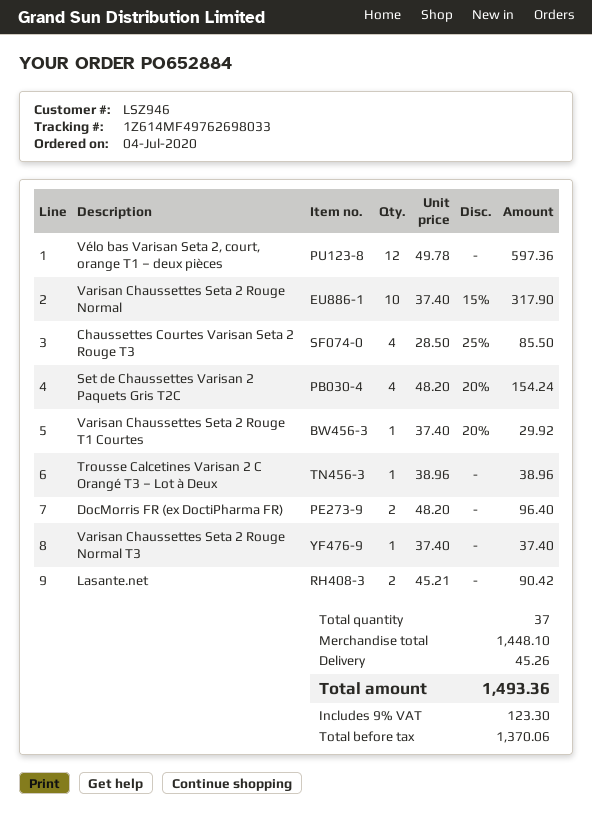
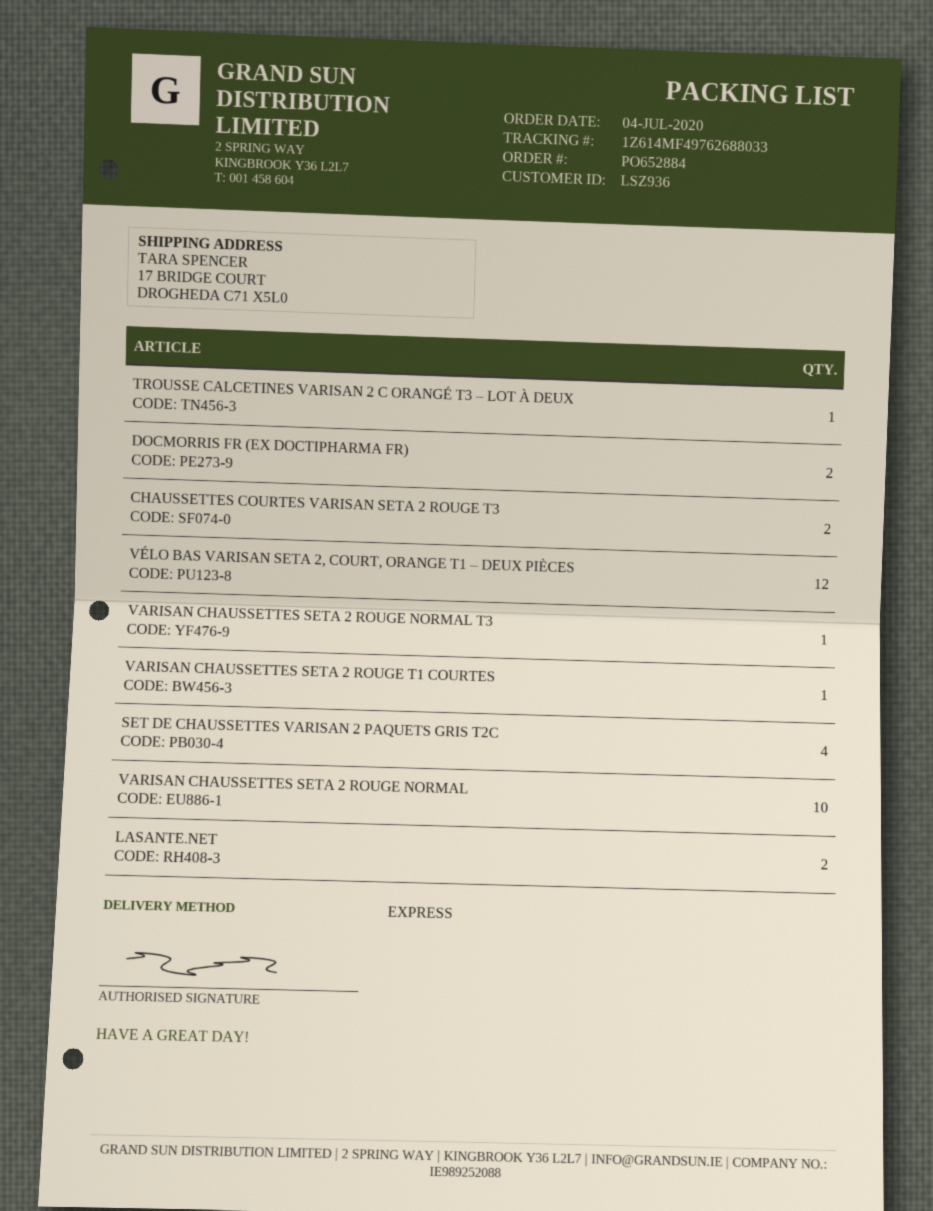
customer number: LSZ946 -> LSZ936
tracking number: 1Z614MF49762698033 -> 1Z614MF49762688033
Chaussettes Courtes Varisan Seta 2 Rouge T3: 4 -> 2

